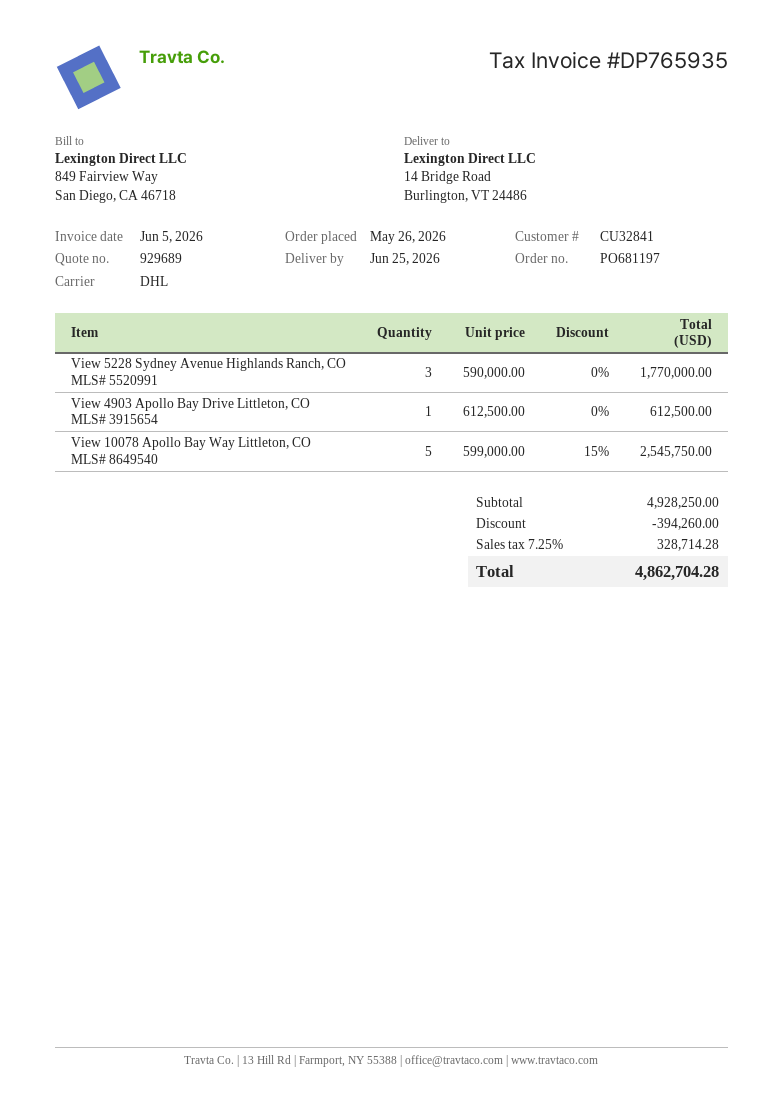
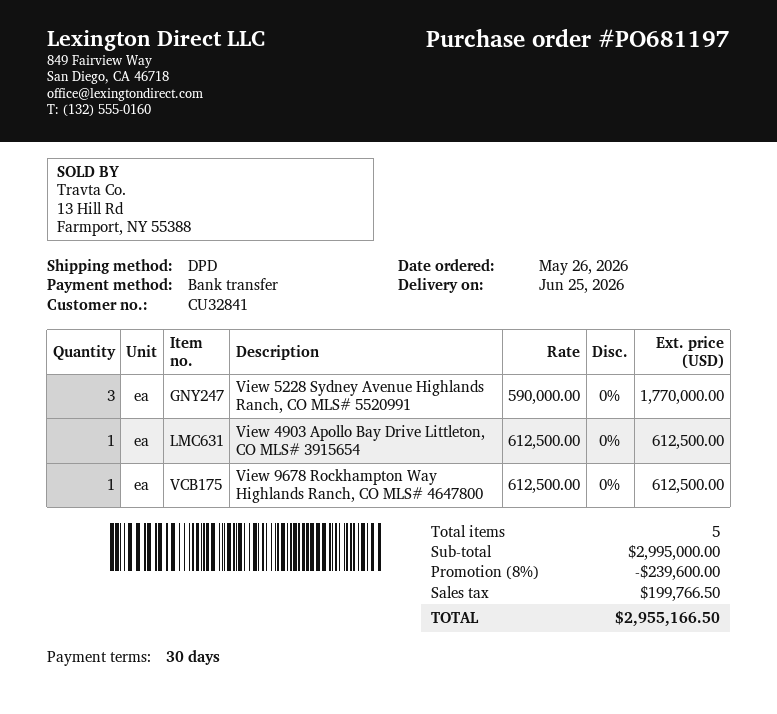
shipping method: DHL -> DPD
View 10078 Apollo Bay Way Littleton, CO MLS# 8649540: 5 x 599000.00 - 15% = 2545750.00 -> none
View 9678 Rockhampton Way Highlands Ranch, CO MLS# 4647800: none -> 1 x 612500.00 = 612500.00
subtotal: 4928250.00 -> 2995000.00
discount: 394260.00 -> 239600.00
tax: 328714.28 -> 199766.50
total: 4862704.28 -> 2955166.50

